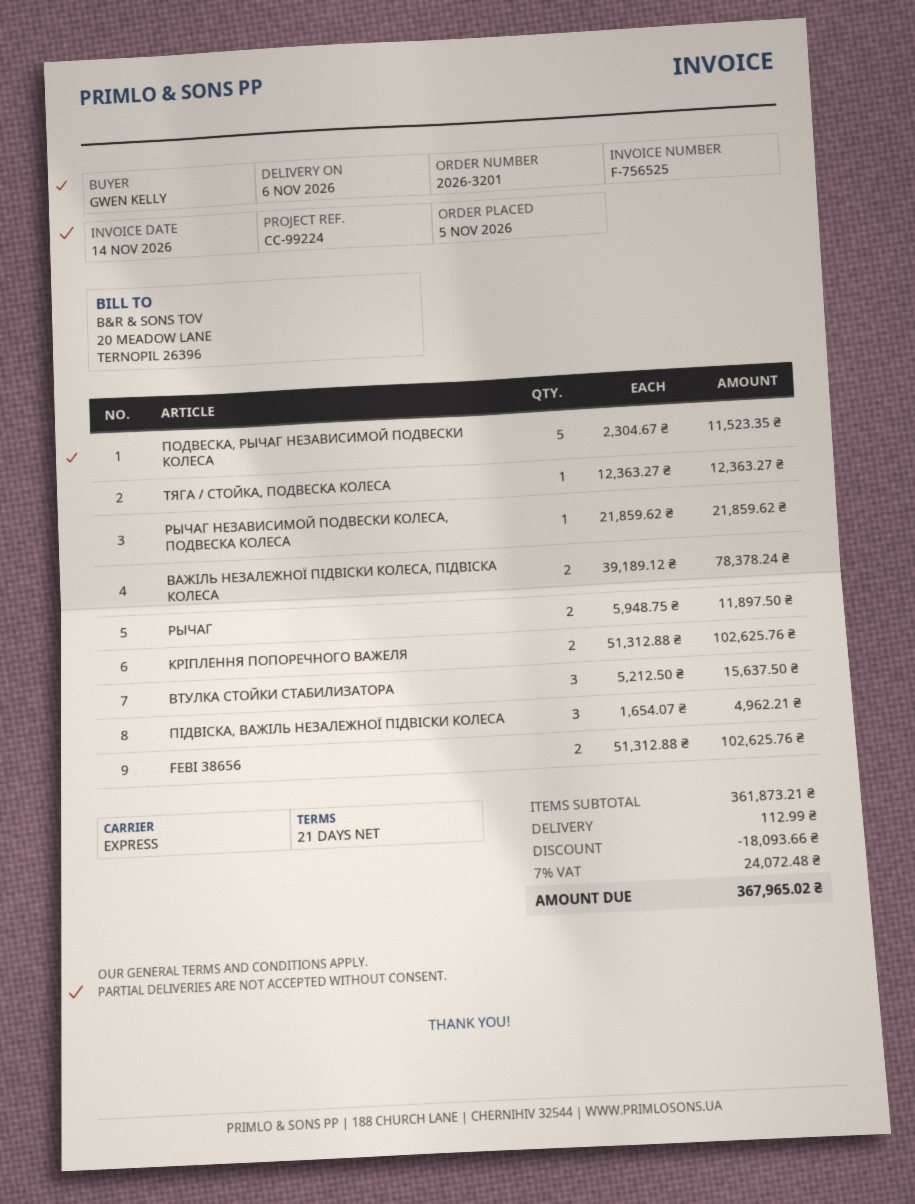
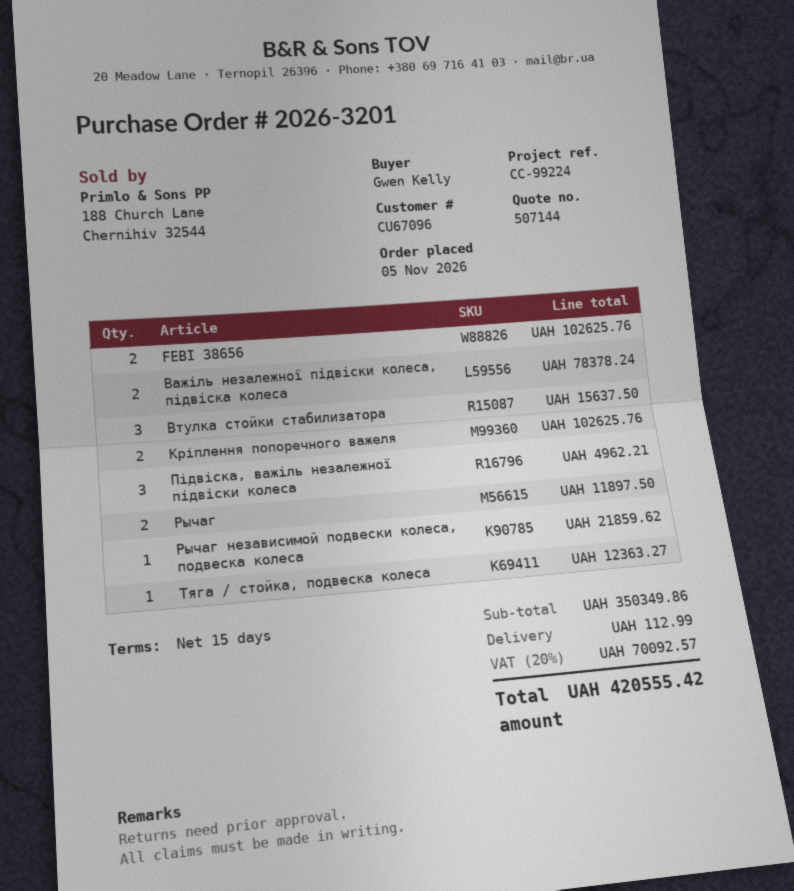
payment terms: 21 days -> 15 days
ПОДВЕСКА, РЫЧАГ НЕЗАВИСИМОЙ ПОДВЕСКИ КОЛЕСА: 5 for 11523.35 -> none
subtotal: 361873.21 -> 350349.86
discount: 18093.66 -> none
tax: 7% = 24072.48 -> 20% = 70092.57
total: 367965.02 -> 420555.42

